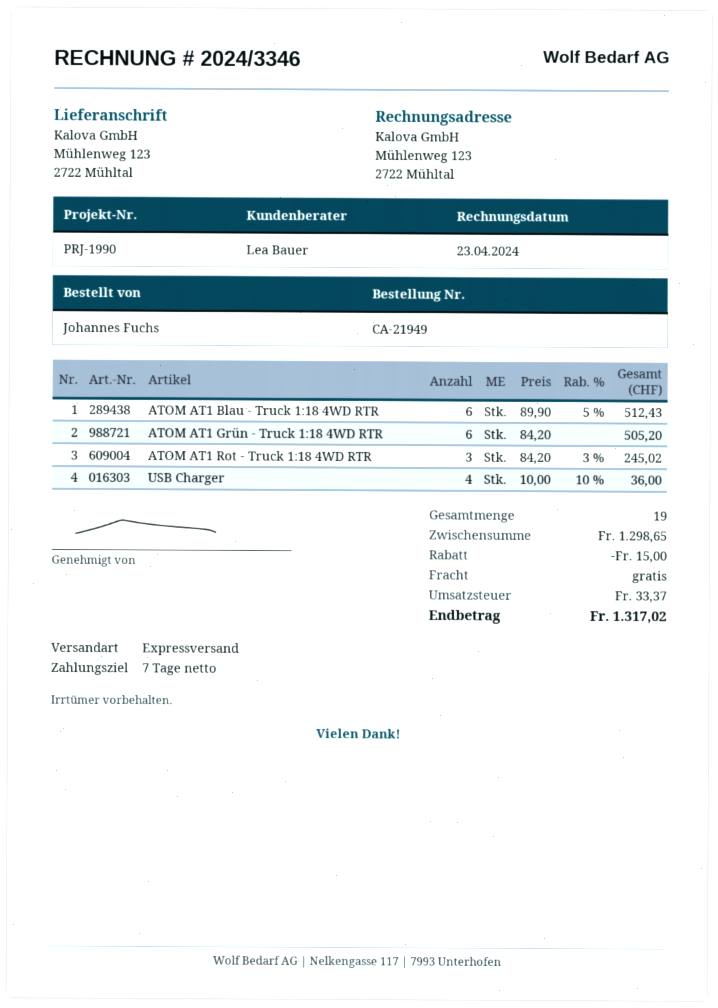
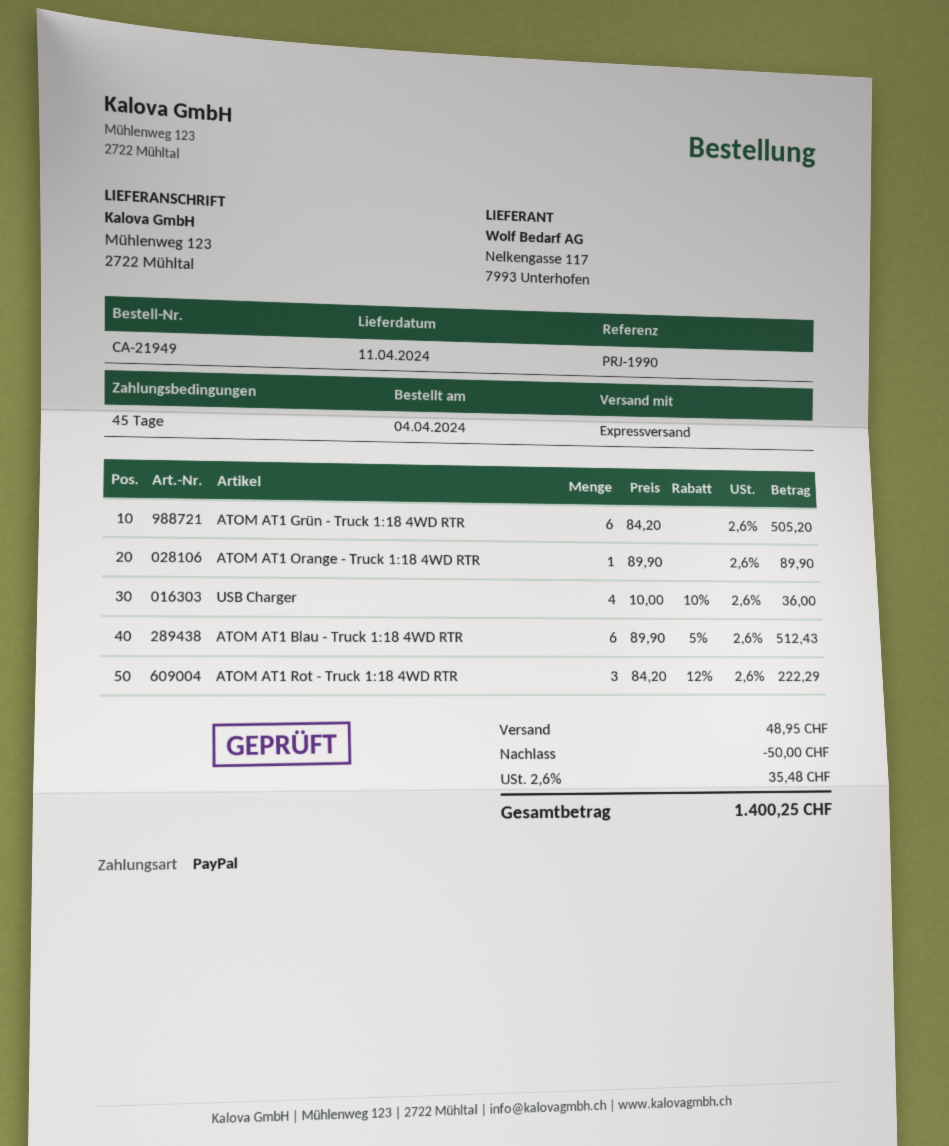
payment terms: 7 days -> 45 days
ATOM AT1 Rot - Truck 1:18 4WD RTR: 3 x 84.20 - 3% = 245.02 -> 3 x 84.20 - 12% = 222.29
ATOM AT1 Orange - Truck 1:18 4WD RTR: none -> 1 x 89.90 = 89.90
discount: 15.00 -> 50.00
shipping: 0.00 -> 48.95
tax: 33.37 -> 35.48
total: 1317.02 -> 1400.25

